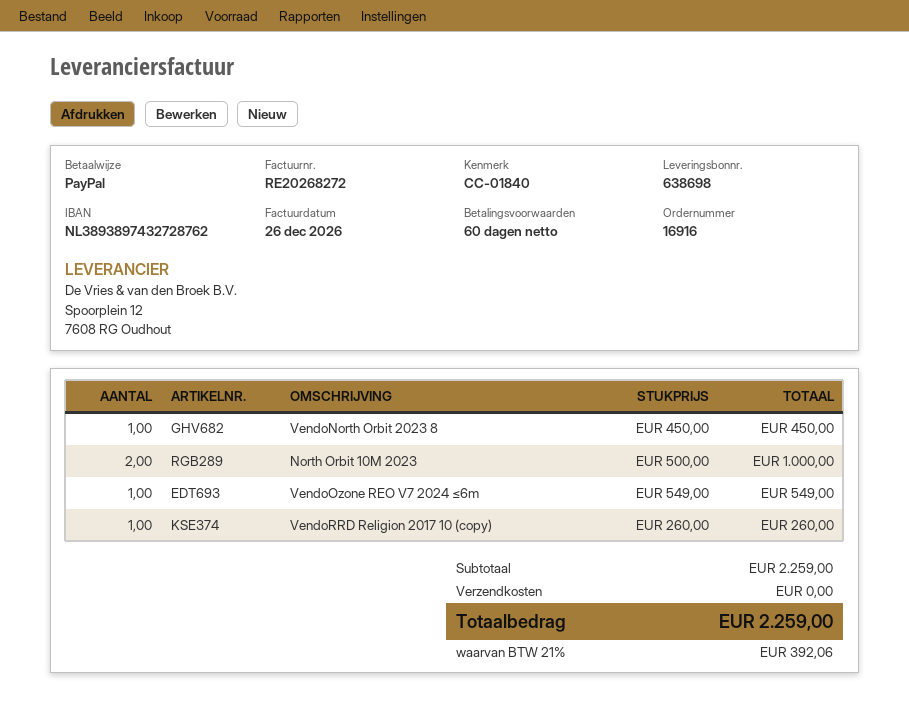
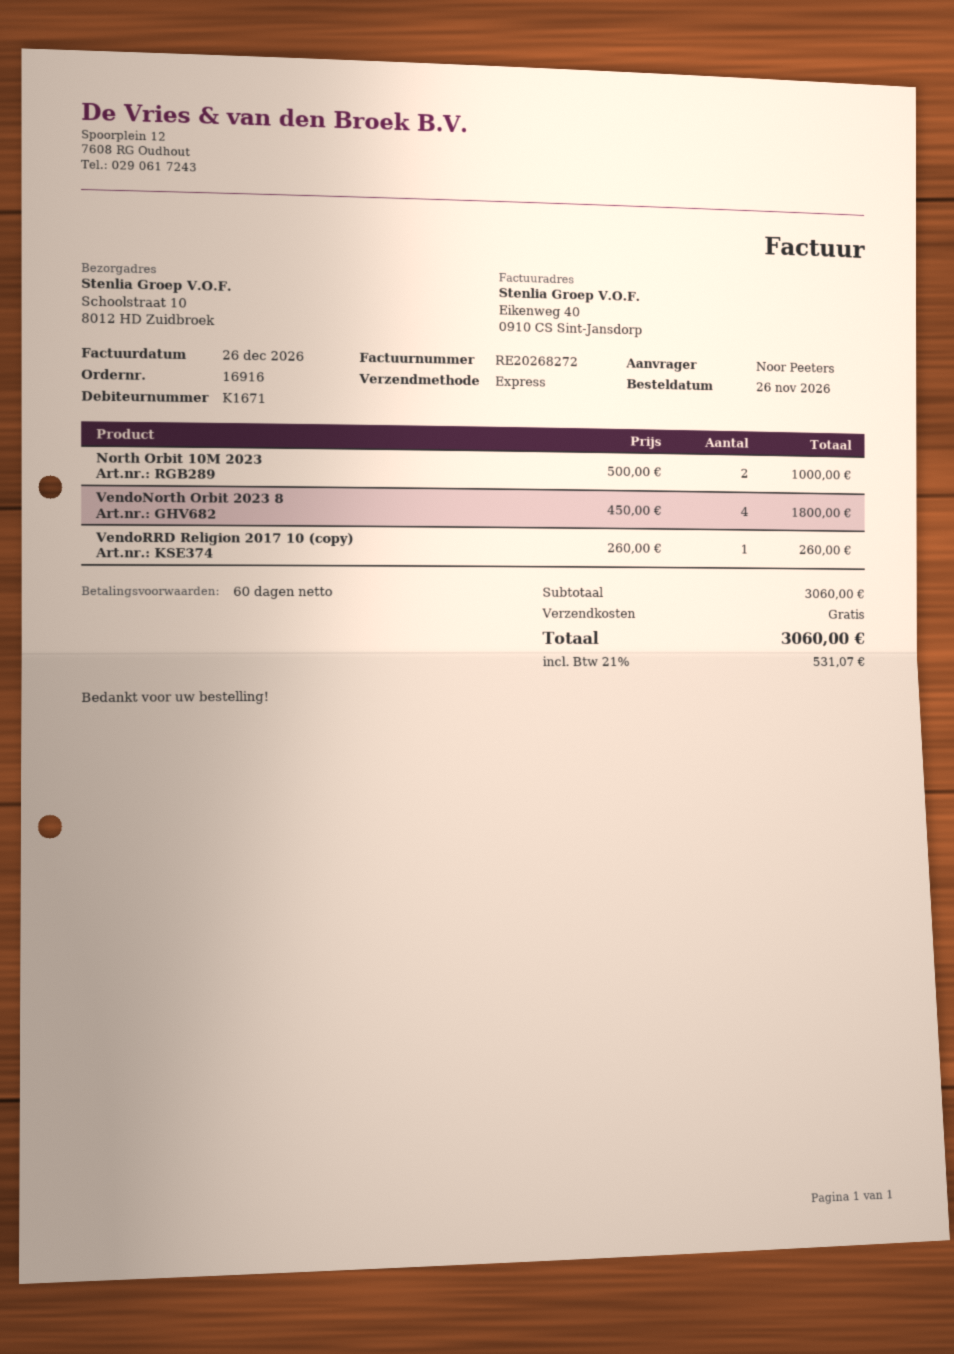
VendoNorth Orbit 2023 8: 1 x 450.00 = 450.00 -> 4 x 450.00 = 1800.00
VendoOzone REO V7 2024 ≤6m: 1 x 549.00 = 549.00 -> none
subtotal: 2259.00 -> 3060.00
tax: 21% = 392.06 -> 21% = 531.07
total: 2259.00 -> 3060.00

